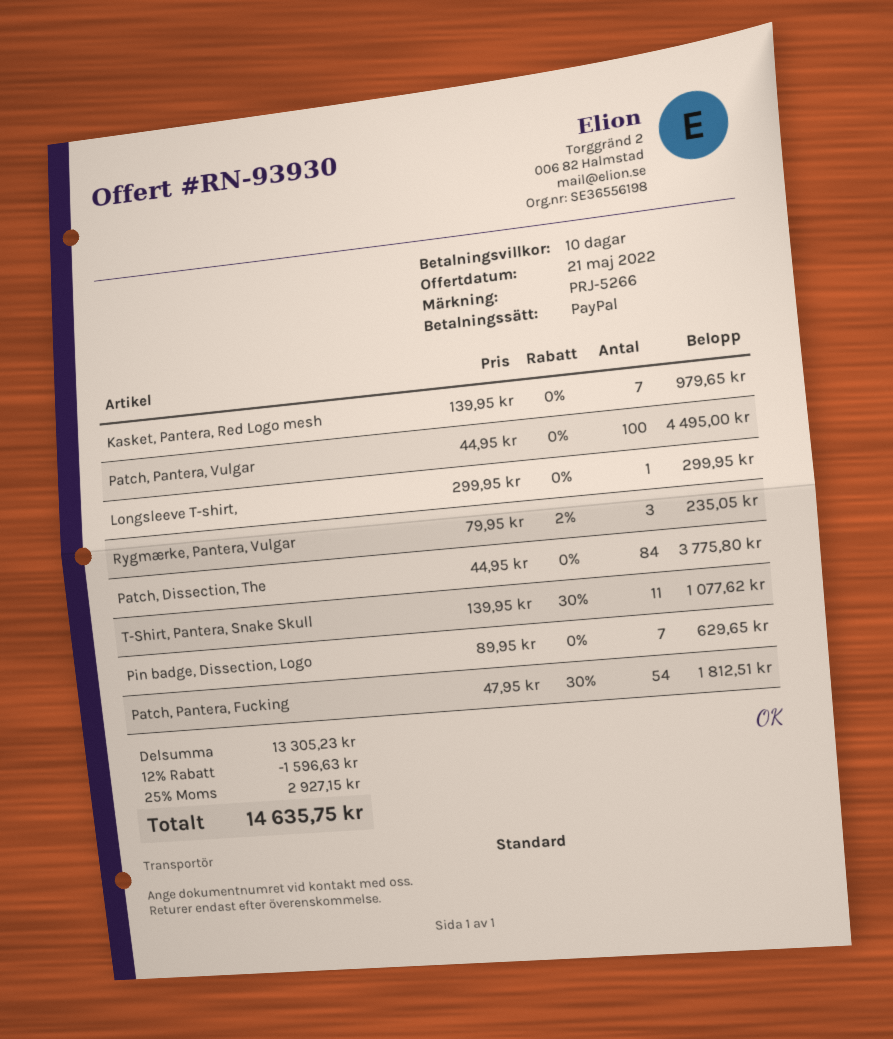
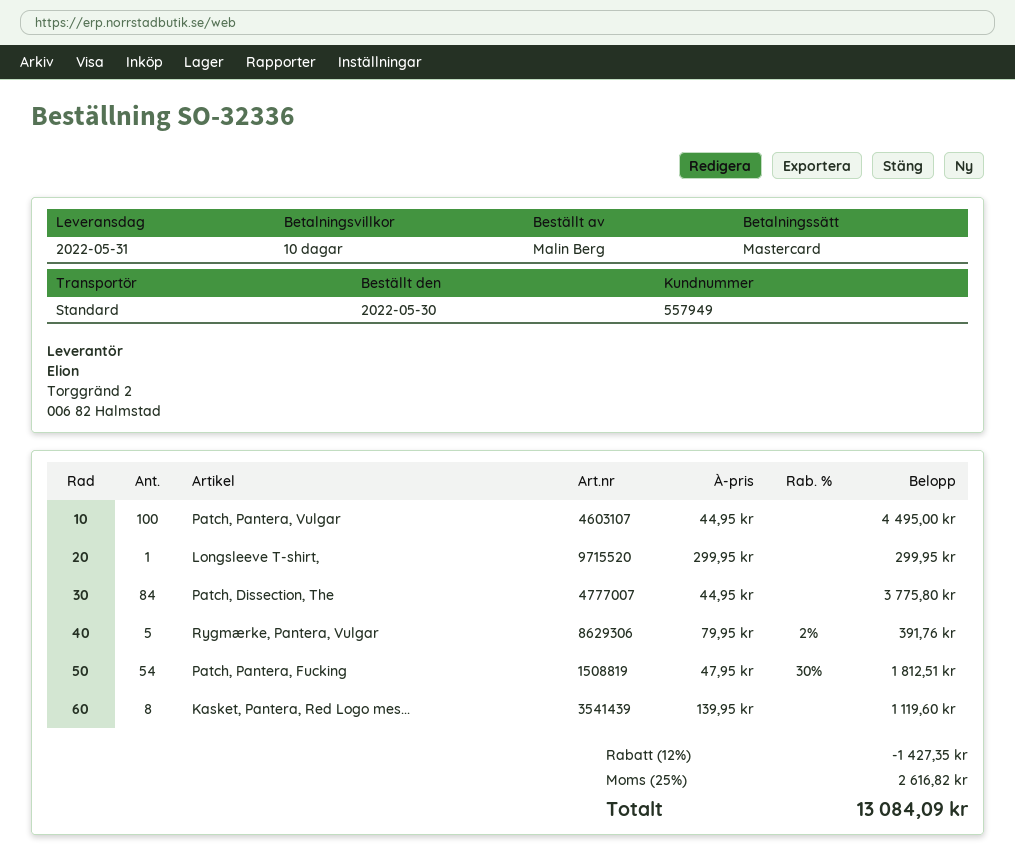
payment method: PayPal -> Mastercard
Kasket, Pantera, Red Logo mesh: 7 x 139.95 = 979.65 -> 8 x 139.95 = 1119.60
Rygmærke, Pantera, Vulgar: 3 x 79.95 - 2% = 235.05 -> 5 x 79.95 - 2% = 391.76
T-Shirt, Pantera, Snake Skull: 11 x 139.95 - 30% = 1077.62 -> none
Pin badge, Dissection, Logo: 7 x 89.95 = 629.65 -> none
discount: 12% = 1596.63 -> 12% = 1427.35
tax: 25% = 2927.15 -> 25% = 2616.82
total: 14635.75 -> 13084.09

